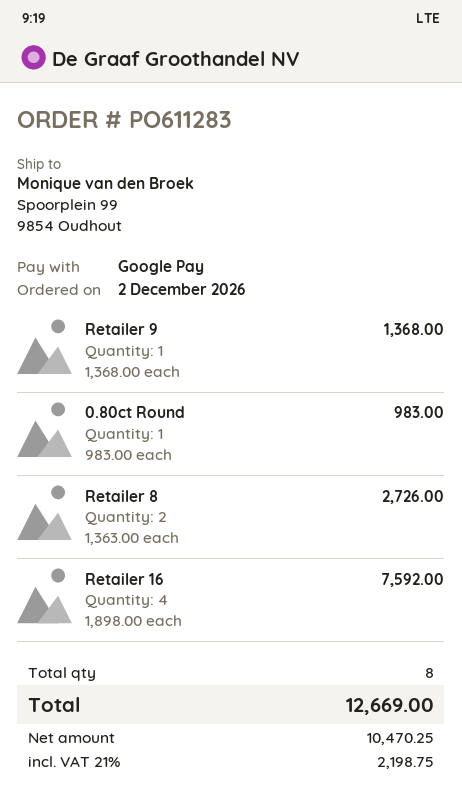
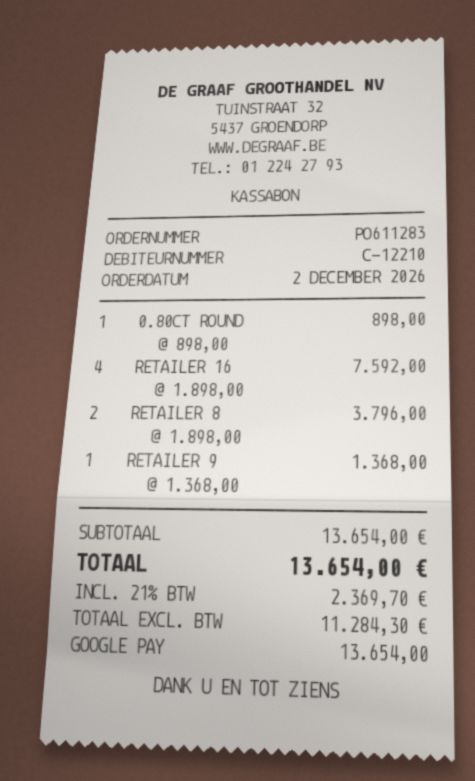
0.80ct Round: 1 x 983.00 = 983.00 -> 1 x 898.00 = 898.00
Retailer 8: 2 x 1363.00 = 2726.00 -> 2 x 1898.00 = 3796.00
net: 10470.25 -> 11284.30
tax: 21% = 2198.75 -> 21% = 2369.70
total: 12669.00 -> 13654.00

